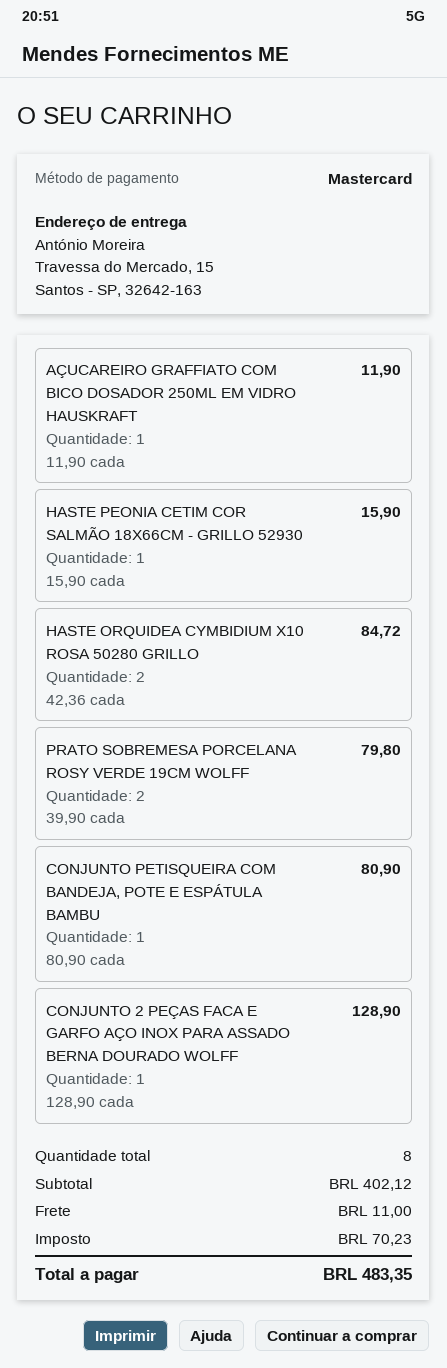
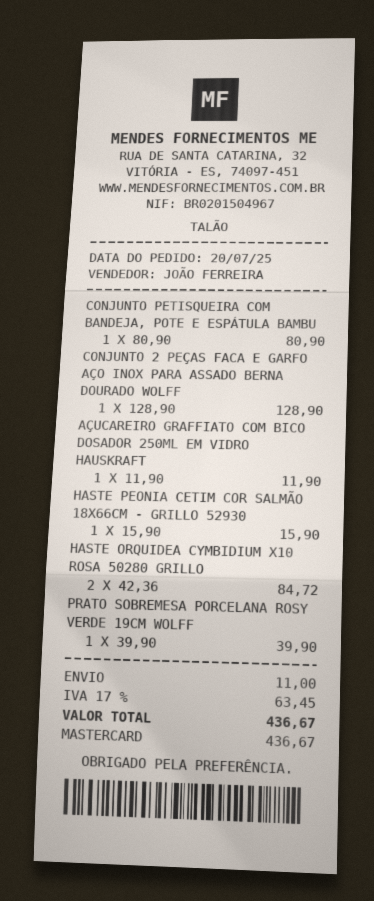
PRATO SOBREMESA PORCELANA ROSY VERDE 19CM WOLFF: 2 x 39.90 = 79.80 -> 1 x 39.90 = 39.90
tax: 70.23 -> 63.45
total: 483.35 -> 436.67

